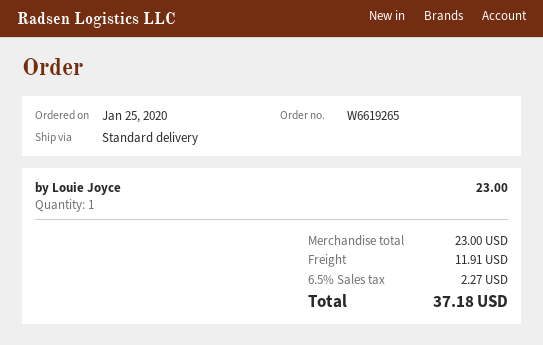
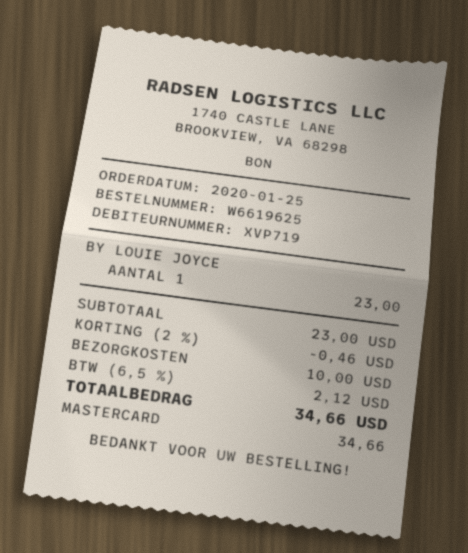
order number: W6619265 -> W6619625
discount: none -> 2% = 0.46
shipping: 11.91 -> 10.00
tax: 6.5% = 2.27 -> 6.5% = 2.12
total: 37.18 -> 34.66

